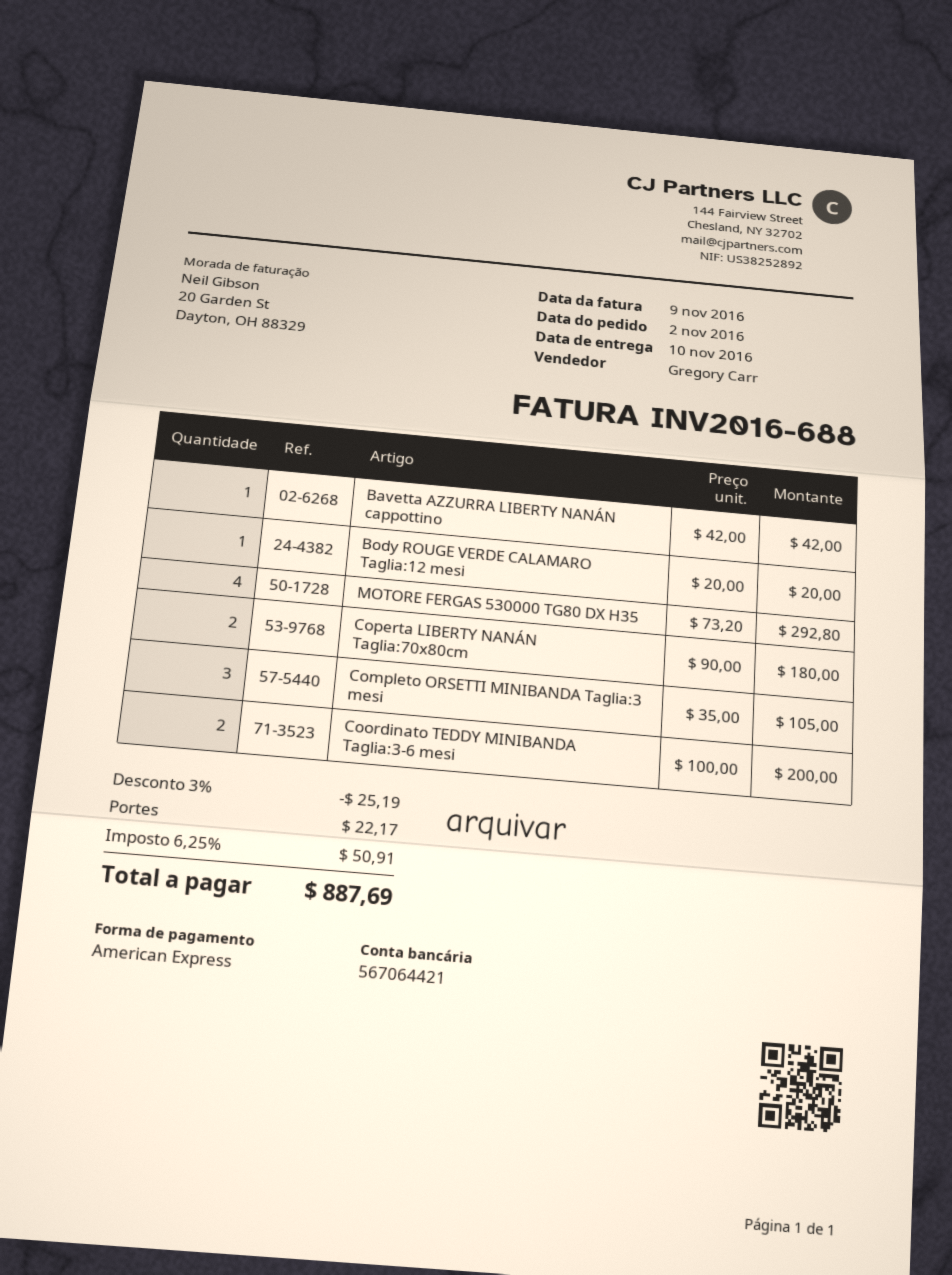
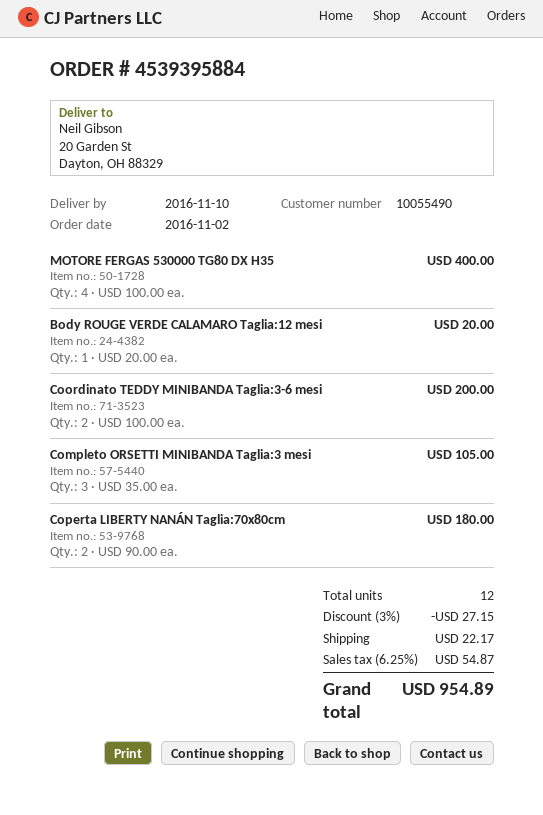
Bavetta AZZURRA LIBERTY NANÁN cappottino: 1 x 42.00 = 42.00 -> none
MOTORE FERGAS 530000 TG80 DX H35: 4 x 73.20 = 292.80 -> 4 x 100.00 = 400.00
discount: 3% = 25.19 -> 3% = 27.15
tax: 6.25% = 50.91 -> 6.25% = 54.87
total: 887.69 -> 954.89

